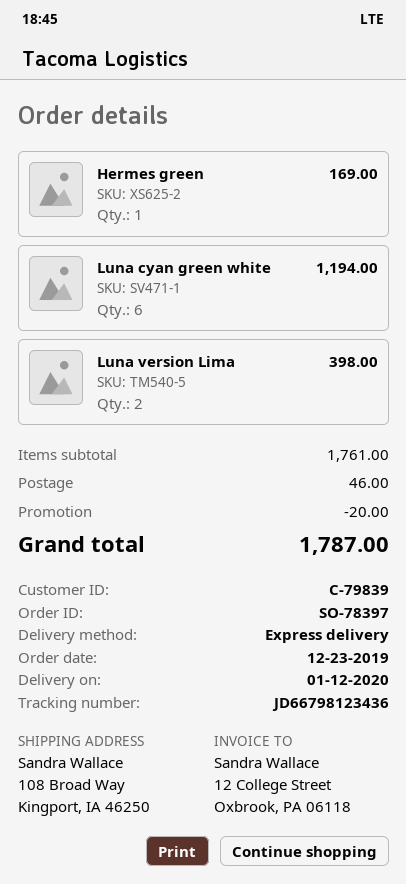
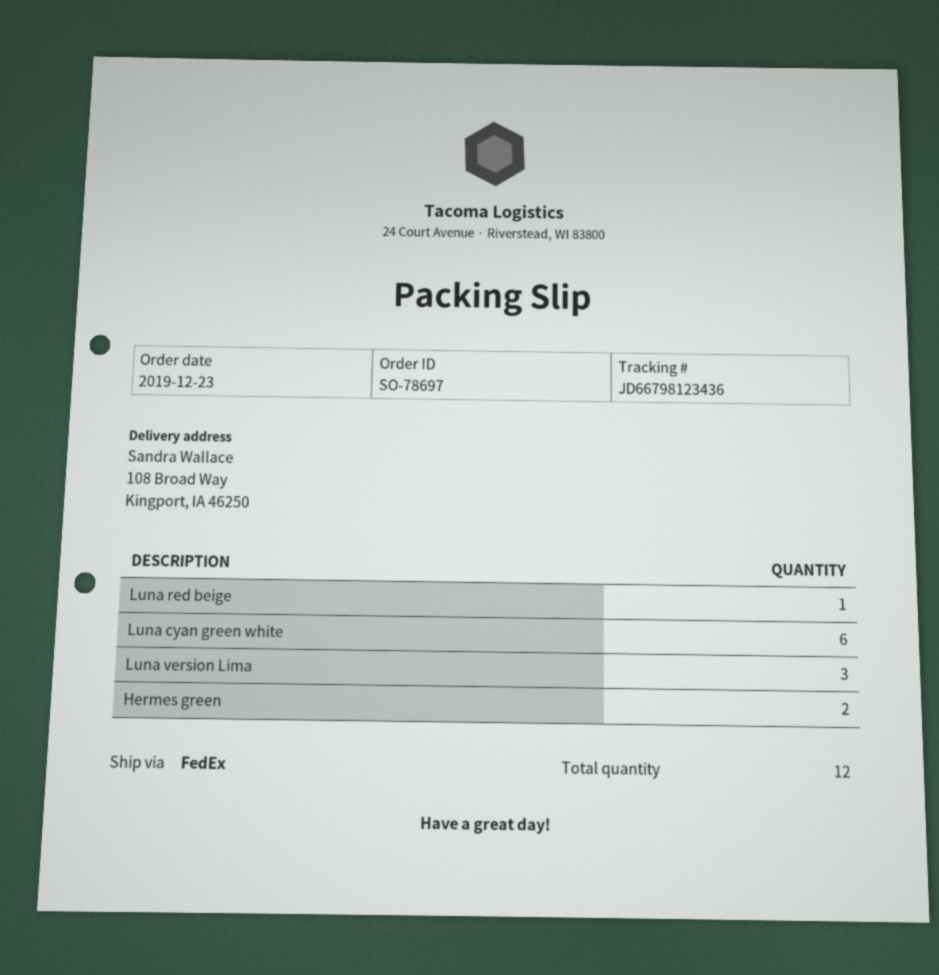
order number: SO-78397 -> SO-78697
shipping method: express -> FedEx
Hermes green: 1 -> 2
Luna version Lima: 2 -> 3
Luna red beige: none -> 1

